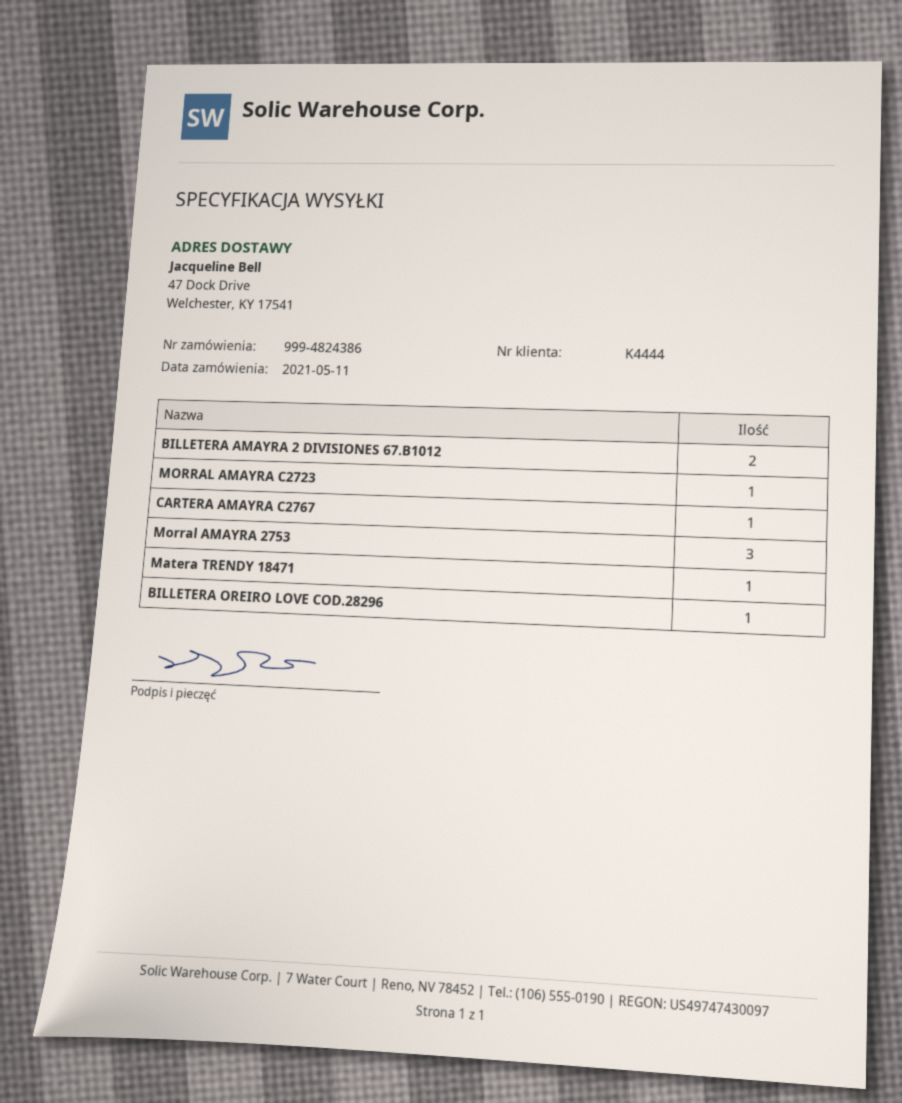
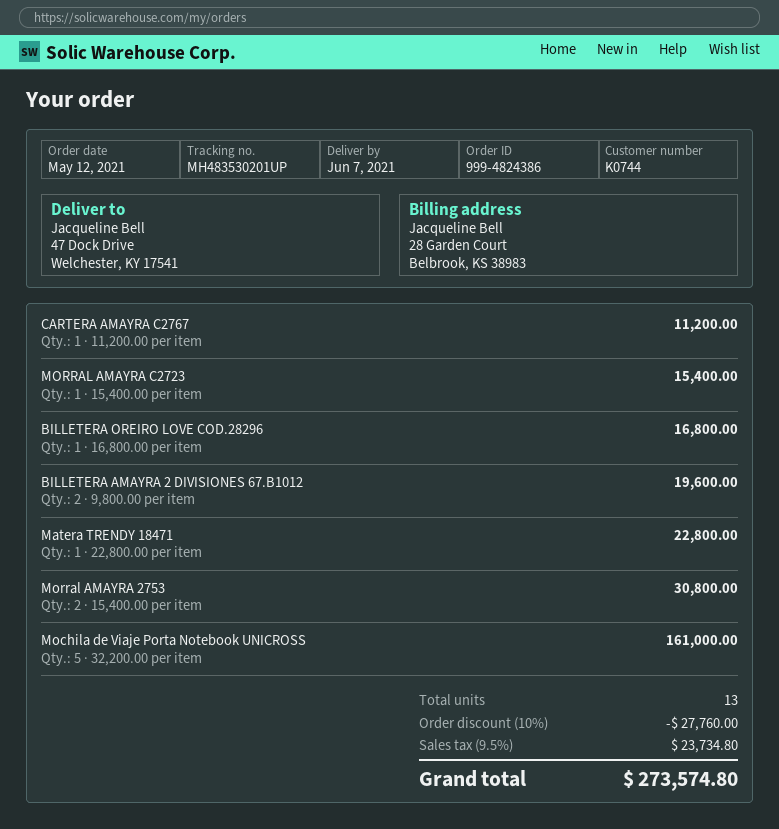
order date: 2021-05-11 -> 2021-05-12
customer number: K4444 -> K0744
Morral AMAYRA 2753: 3 -> 2
Mochila de Viaje Porta Notebook UNICROSS: none -> 5

